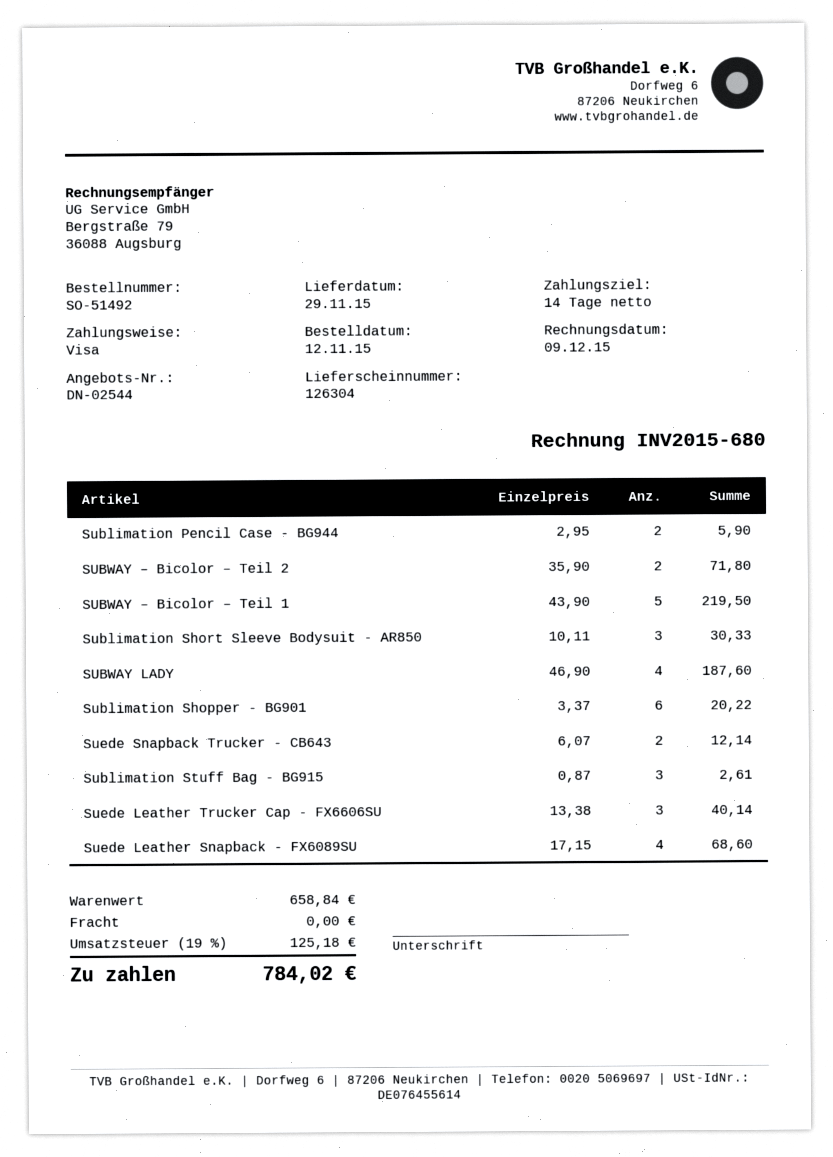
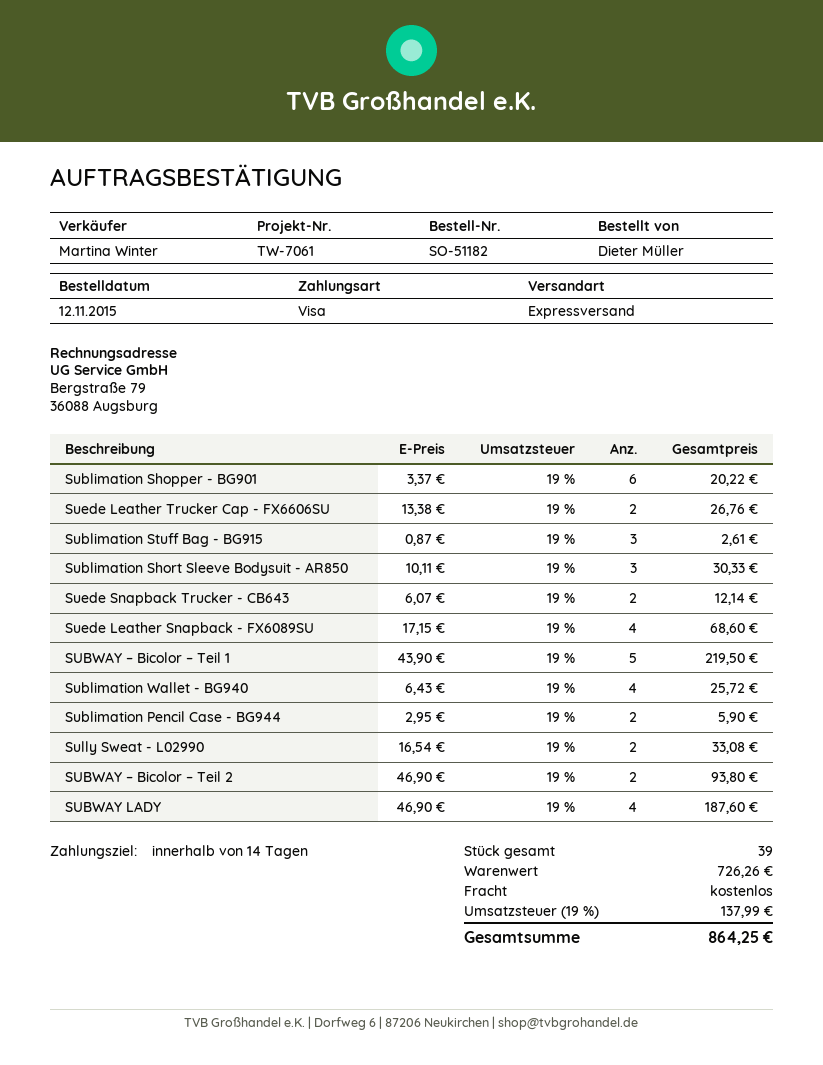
order number: SO-51492 -> SO-51182
SUBWAY – Bicolor – Teil 2: 2 x 35.90 = 71.80 -> 2 x 46.90 = 93.80
Suede Leather Trucker Cap - FX6606SU: 3 x 13.38 = 40.14 -> 2 x 13.38 = 26.76
Sublimation Wallet - BG940: none -> 4 x 6.43 = 25.72
Sully Sweat - L02990: none -> 2 x 16.54 = 33.08
subtotal: 658.84 -> 726.26
tax: 19% = 125.18 -> 19% = 137.99
total: 784.02 -> 864.25

